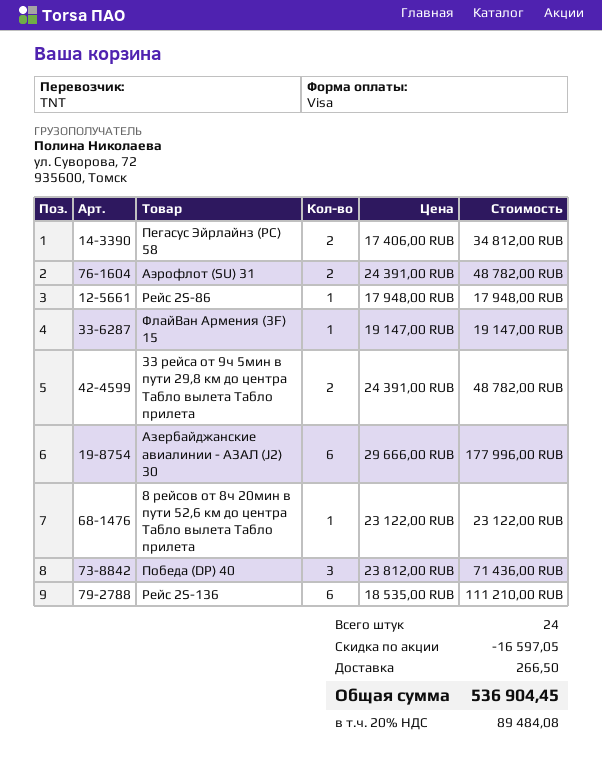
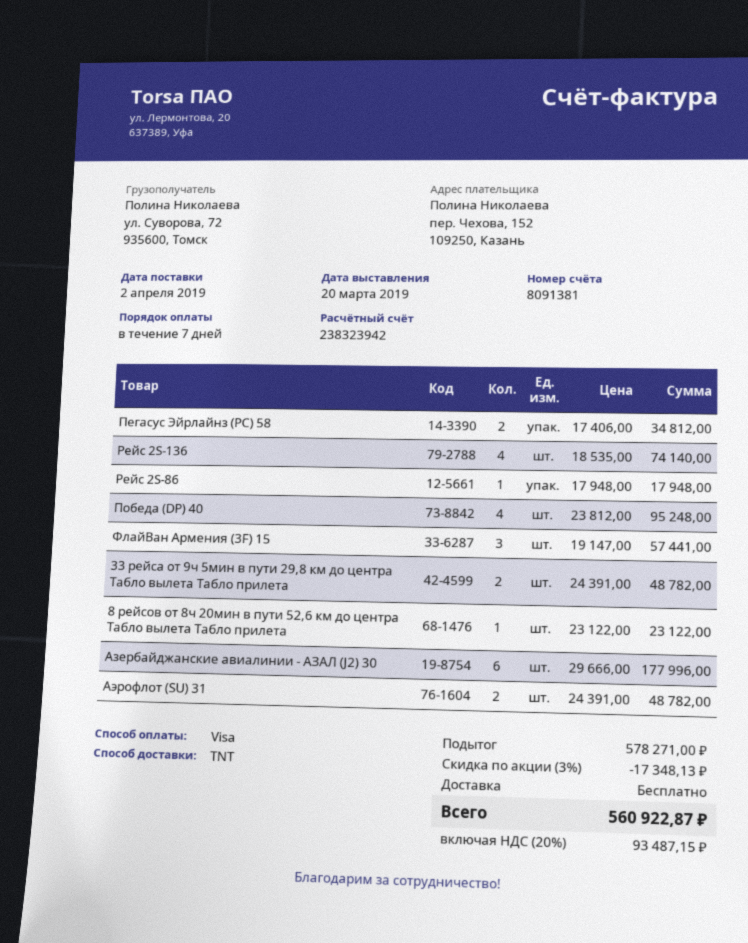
ФлайВан Армения (3F) 15: 1 x 19147.00 = 19147.00 -> 3 x 19147.00 = 57441.00
Победа (DP) 40: 3 x 23812.00 = 71436.00 -> 4 x 23812.00 = 95248.00
Рейс 2S-136: 6 x 18535.00 = 111210.00 -> 4 x 18535.00 = 74140.00
discount: 16597.05 -> 17348.13
shipping: 266.50 -> 0.00
tax: 20% = 89484.08 -> 20% = 93487.15
total: 536904.45 -> 560922.87

